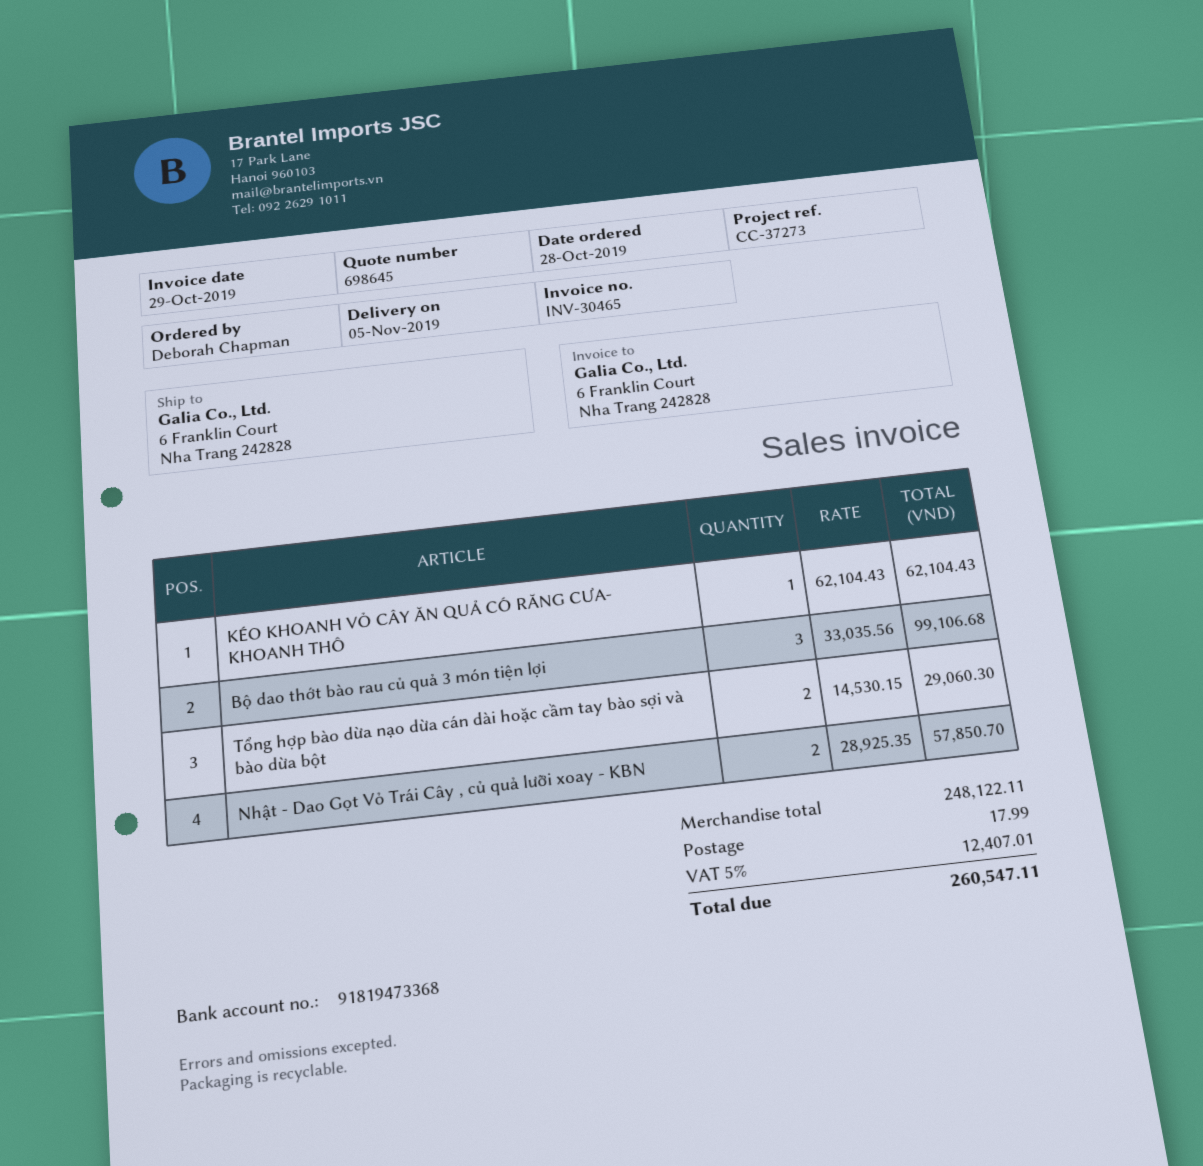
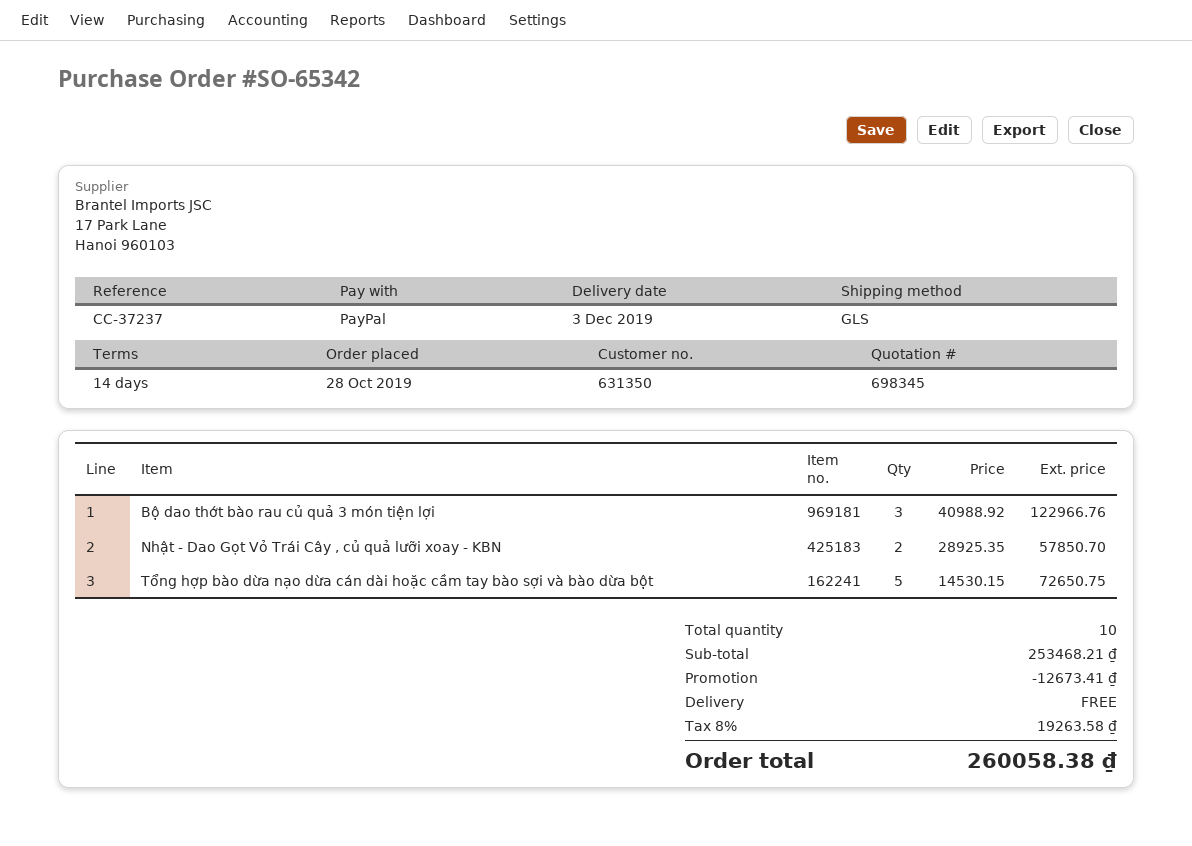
quote number: 698645 -> 698345
delivery date: 2019-11-05 -> 2019-12-03
reference: CC-37273 -> CC-37237
KÉO KHOANH VỎ CÂY ĂN QUẢ CÓ RĂNG CƯA- KHOANH THÔ: 1 x 62104.43 = 62104.43 -> none
Bộ dao thớt bào rau củ quả 3 món tiện lợi: 3 x 33035.56 = 99106.68 -> 3 x 40988.92 = 122966.76
Tổng hợp bào dừa nạo dừa cán dài hoặc cầm tay bào sợi và bào dừa bột: 2 x 14530.15 = 29060.30 -> 5 x 14530.15 = 72650.75
subtotal: 248122.11 -> 253468.21
discount: none -> 12673.41
shipping: 17.99 -> 0.00
tax: 5% = 12407.01 -> 8% = 19263.58
total: 260547.11 -> 260058.38

